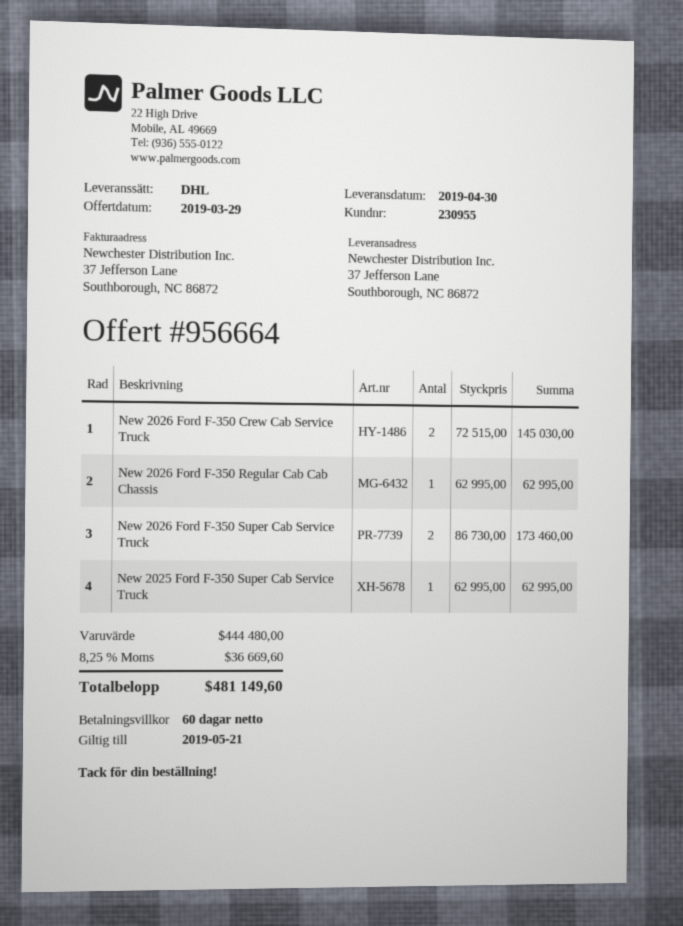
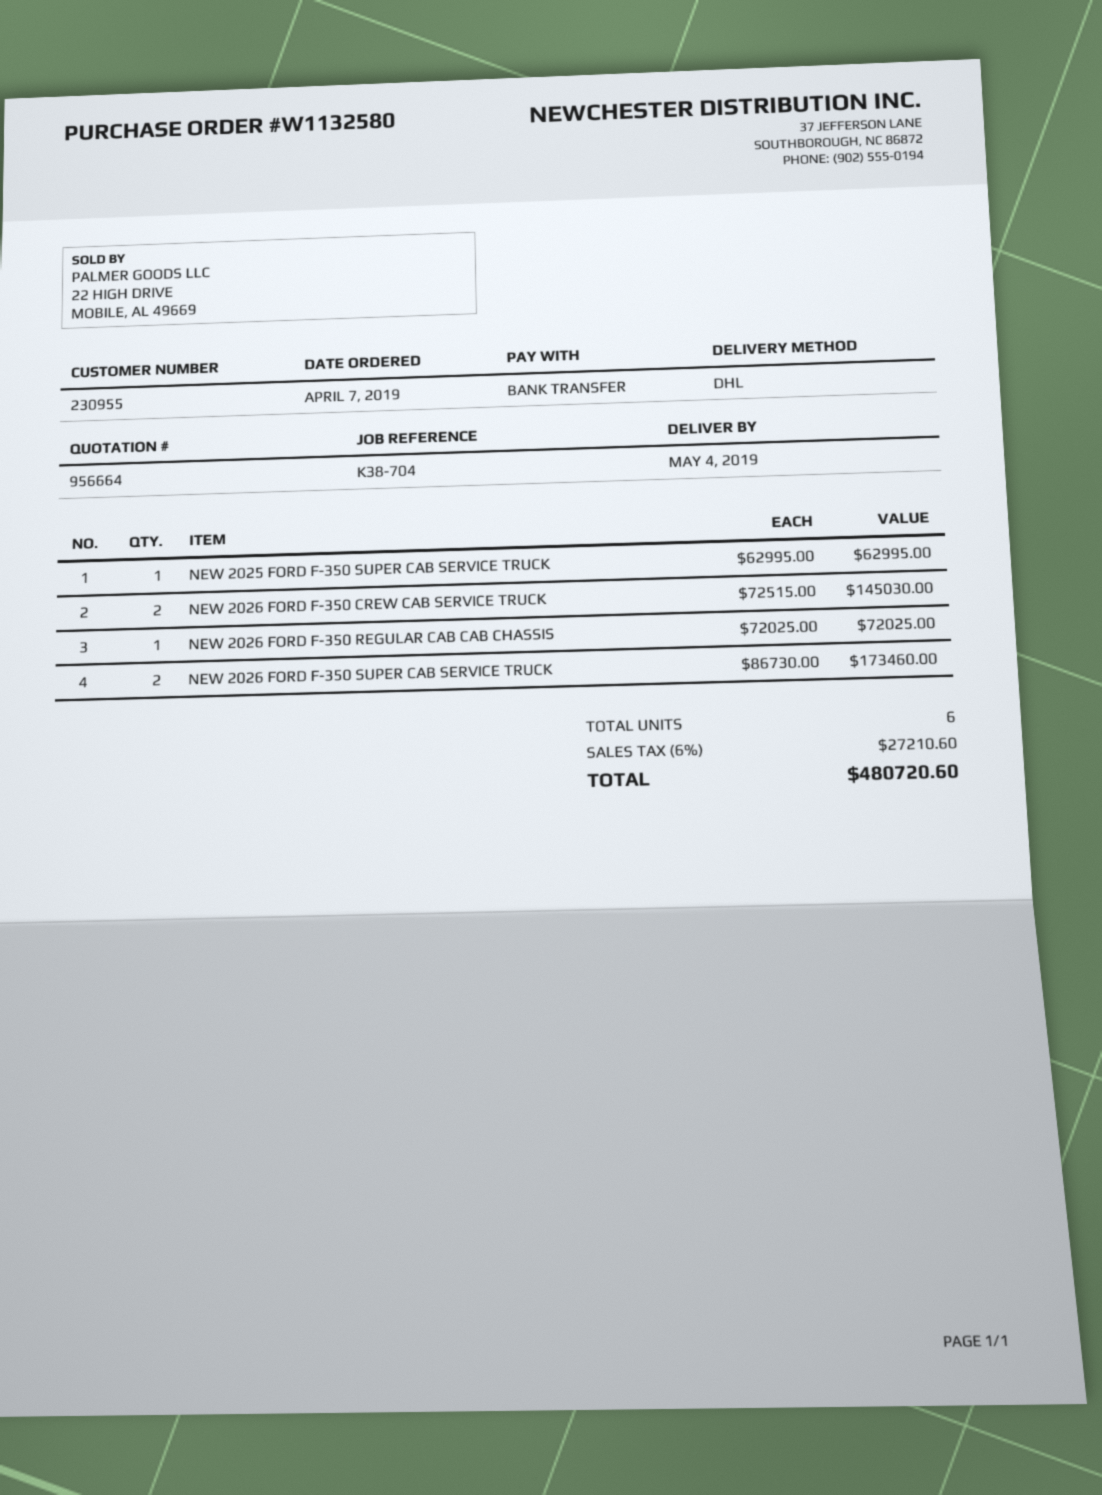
delivery date: 2019-04-30 -> 2019-05-04
New 2026 Ford F-350 Regular Cab Cab Chassis: 1 x 62995.00 = 62995.00 -> 1 x 72025.00 = 72025.00
tax: 8.25% = 36669.60 -> 6% = 27210.60
total: 481149.60 -> 480720.60

